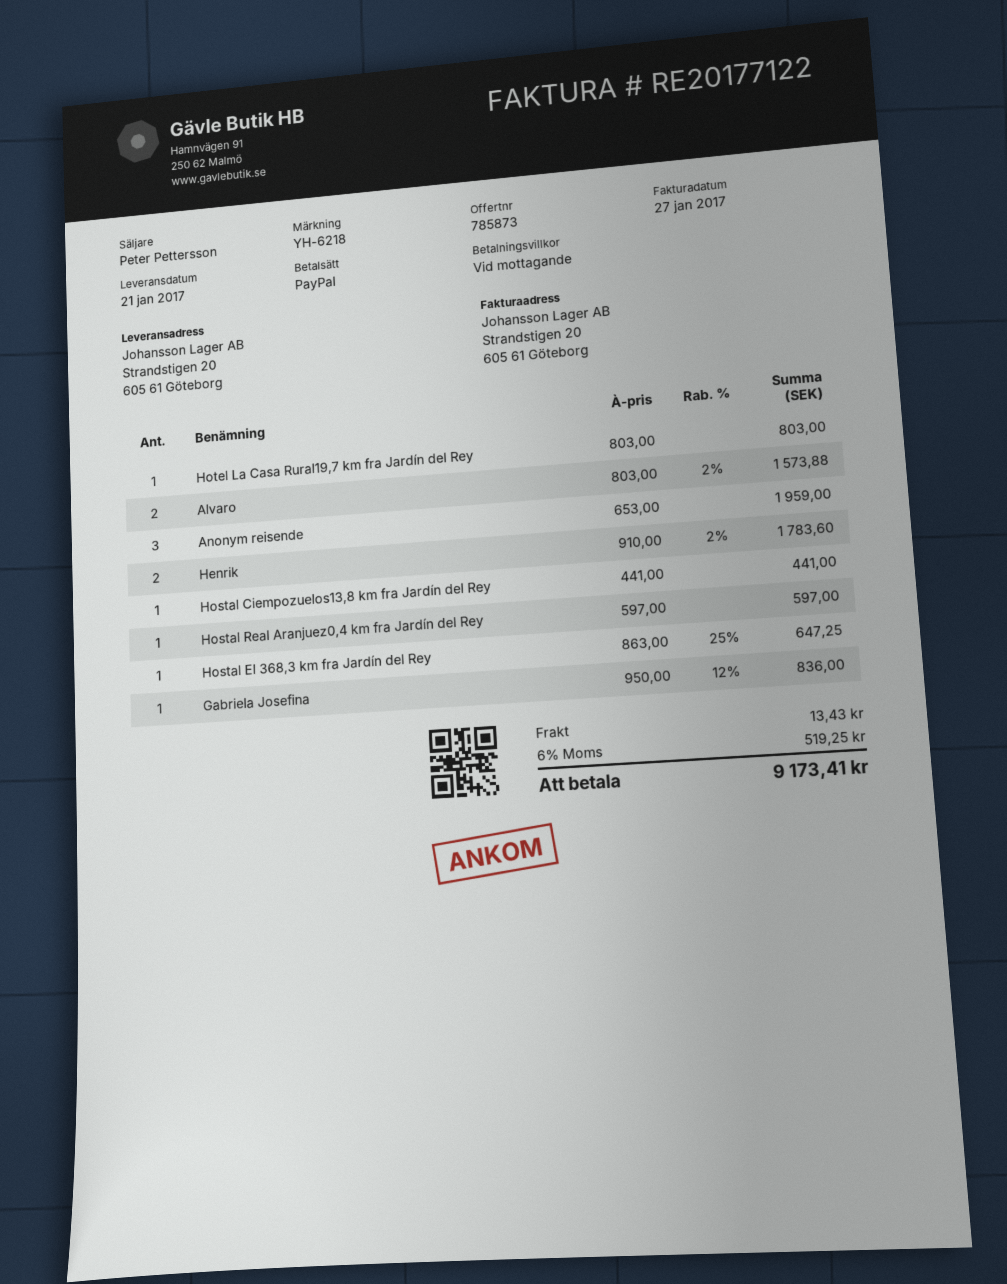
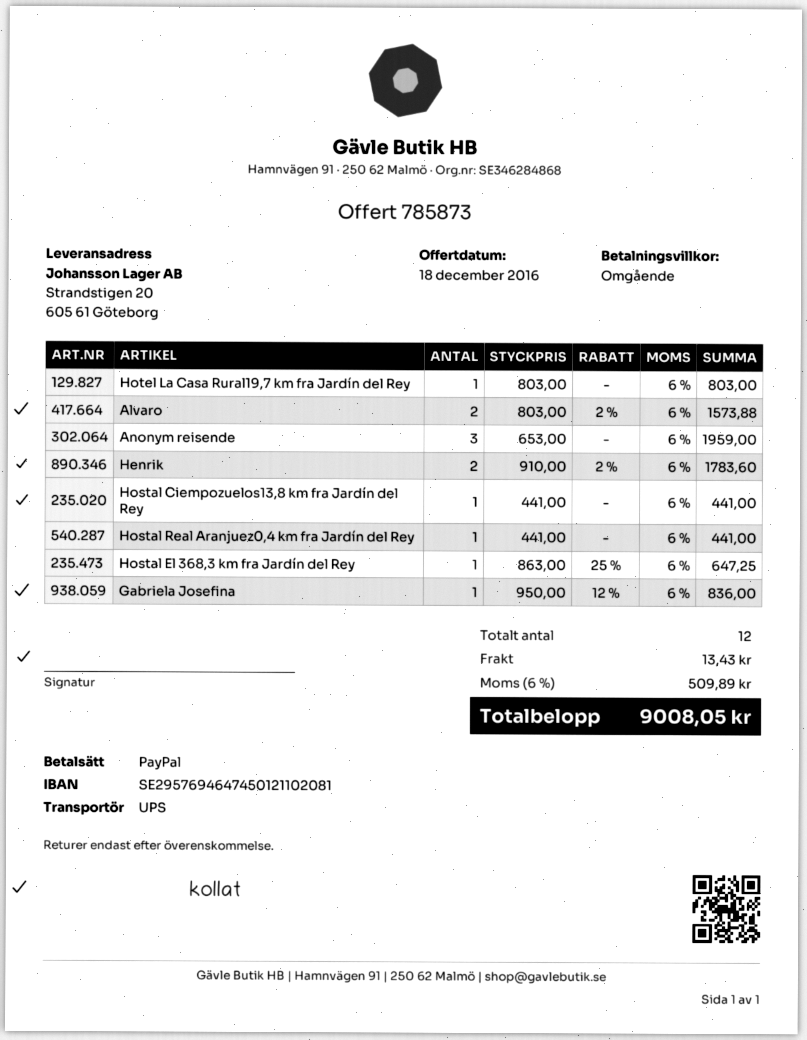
Hostal Real Aranjuez0,4 km fra Jardín del Rey: 1 x 597.00 = 597.00 -> 1 x 441.00 = 441.00
tax: 6% = 519.25 -> 6% = 509.89
total: 9173.41 -> 9008.05

